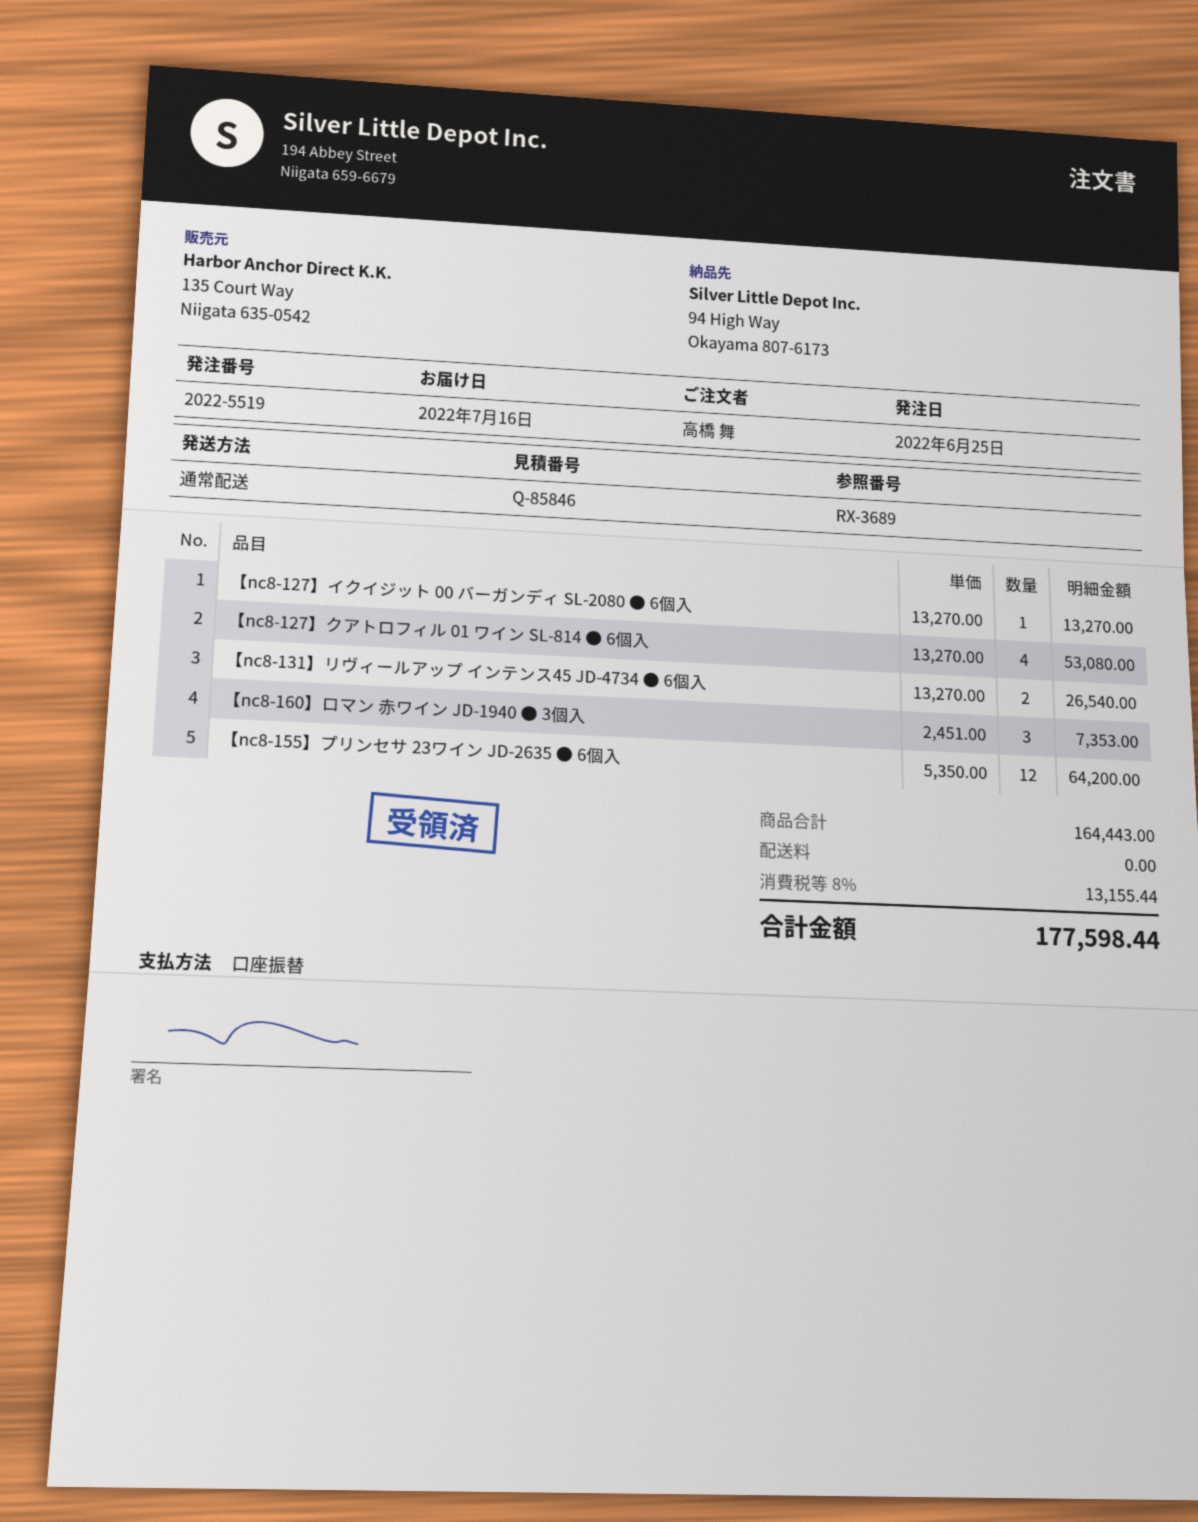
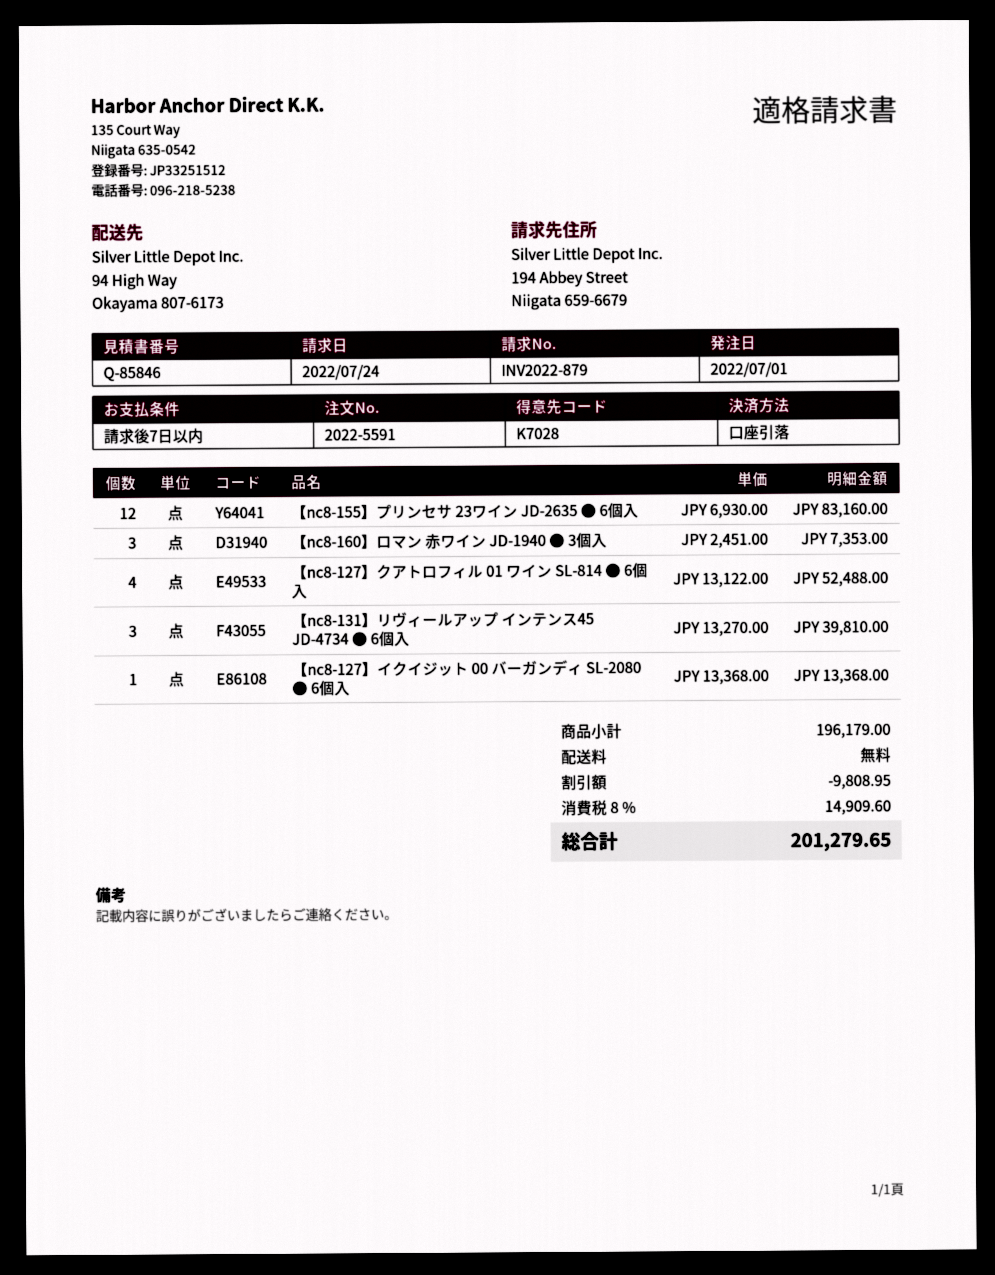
order number: 2022-5519 -> 2022-5591
order date: 2022-06-25 -> 2022-07-01
【nc8-127】イクイジット 00 バーガンディ SL-2080 ● 6個入: 1 x 13270.00 = 13270.00 -> 1 x 13368.00 = 13368.00
【nc8-127】クアトロフィル 01 ワイン SL-814 ● 6個入: 4 x 13270.00 = 53080.00 -> 4 x 13122.00 = 52488.00
【nc8-131】リヴィールアップ インテンス45 JD-4734 ● 6個入: 2 x 13270.00 = 26540.00 -> 3 x 13270.00 = 39810.00
【nc8-155】プリンセサ 23ワイン JD-2635 ● 6個入: 12 x 5350.00 = 64200.00 -> 12 x 6930.00 = 83160.00
subtotal: 164443.00 -> 196179.00
discount: none -> 9808.95
tax: 8% = 13155.44 -> 8% = 14909.60
total: 177598.44 -> 201279.65

